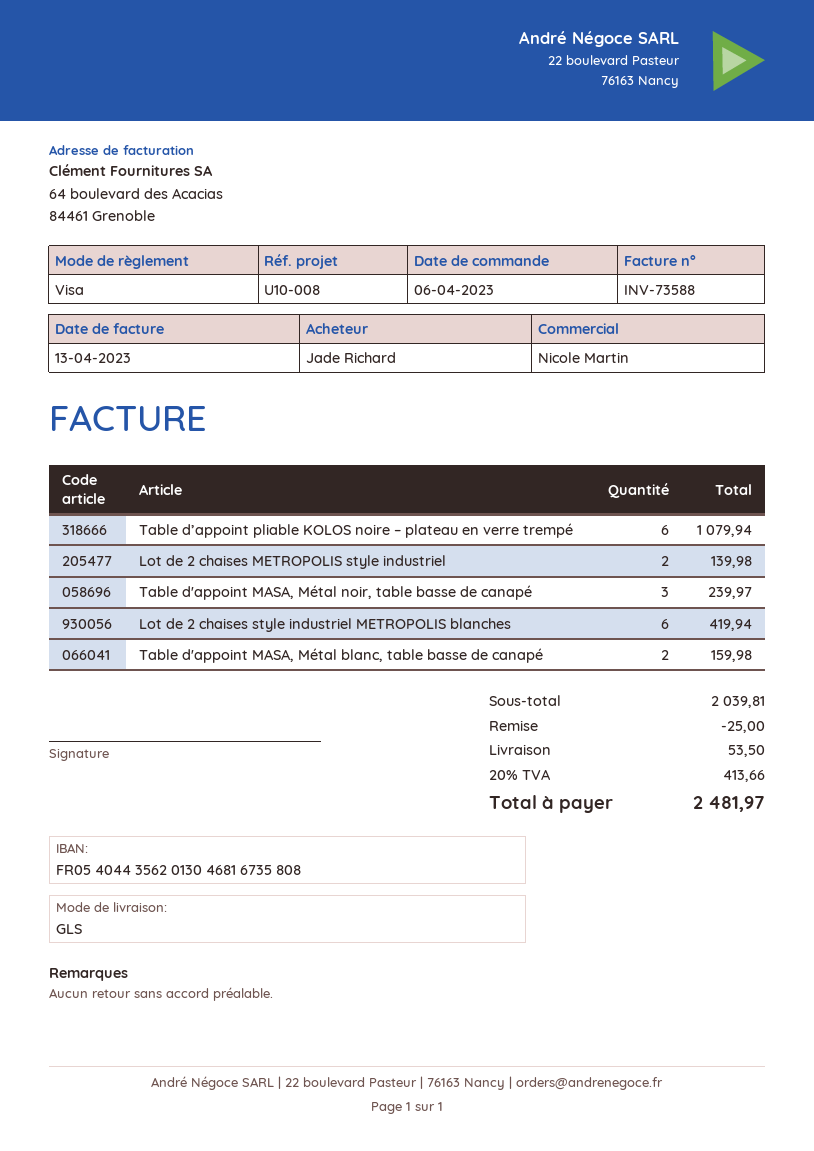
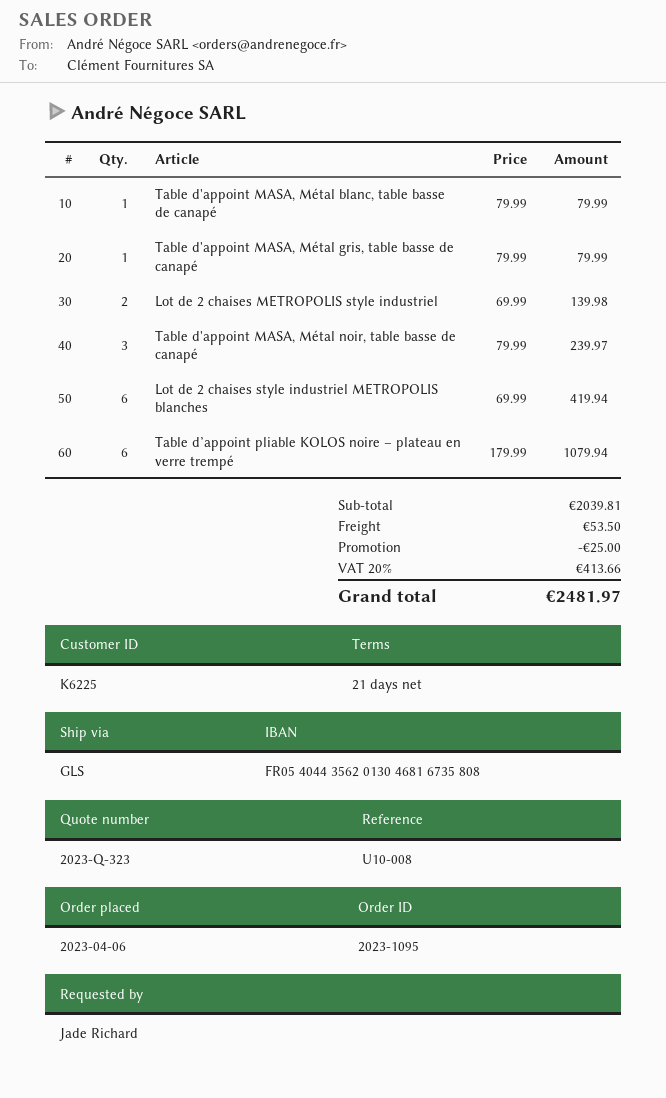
Table d'appoint MASA, Métal blanc, table basse de canapé: 2 for 159.98 -> 1 for 79.99
Table d'appoint MASA, Métal gris, table basse de canapé: none -> 1 for 79.99

